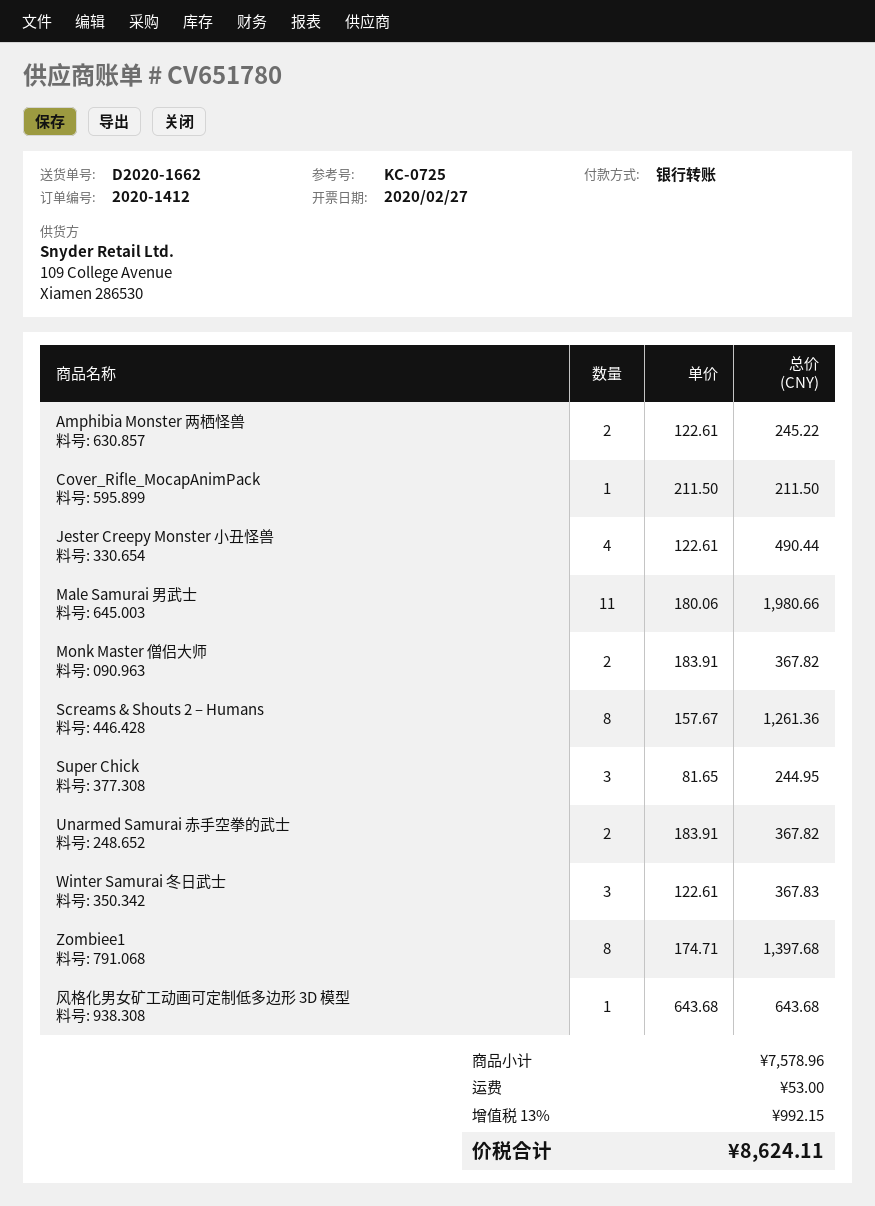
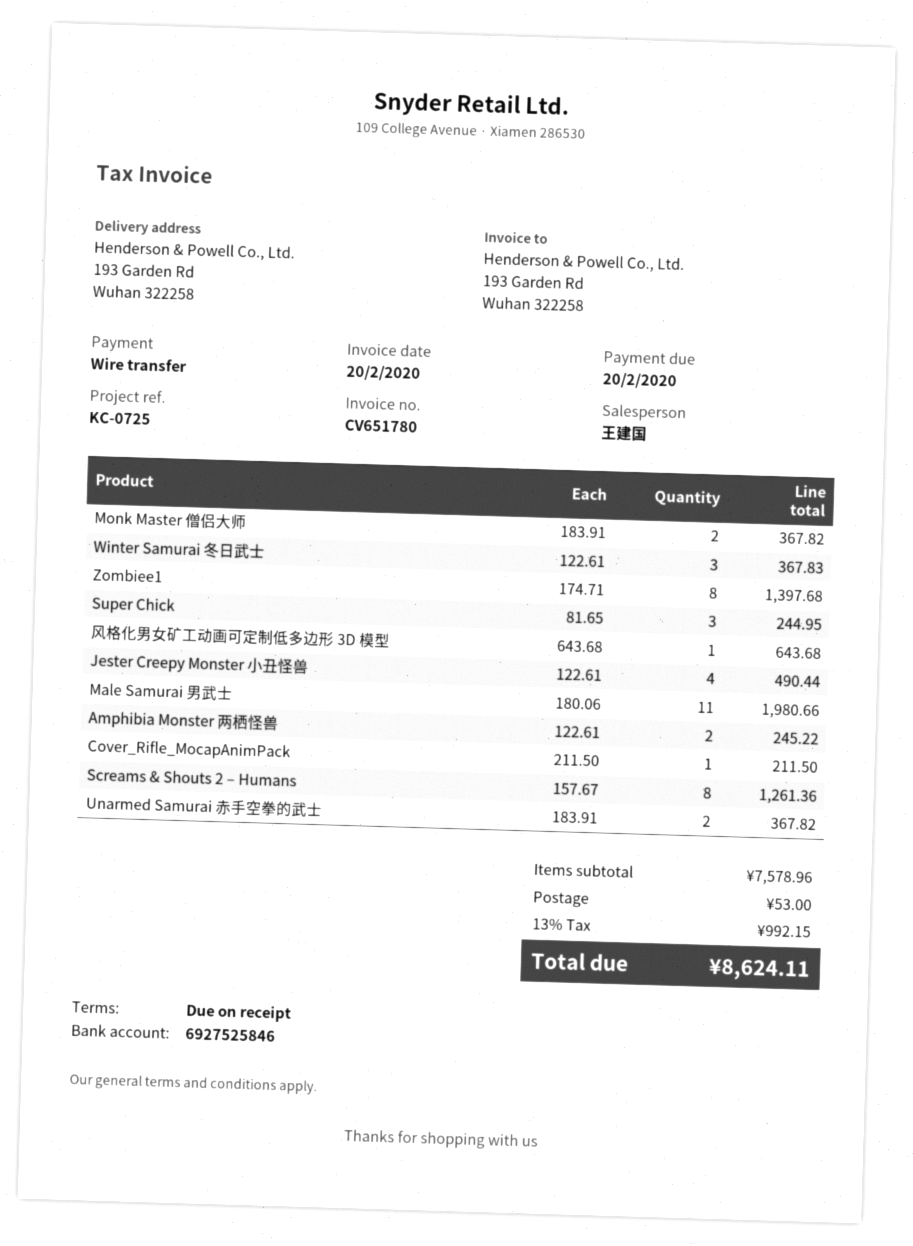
invoice date: 2020-02-27 -> 2020-02-20

